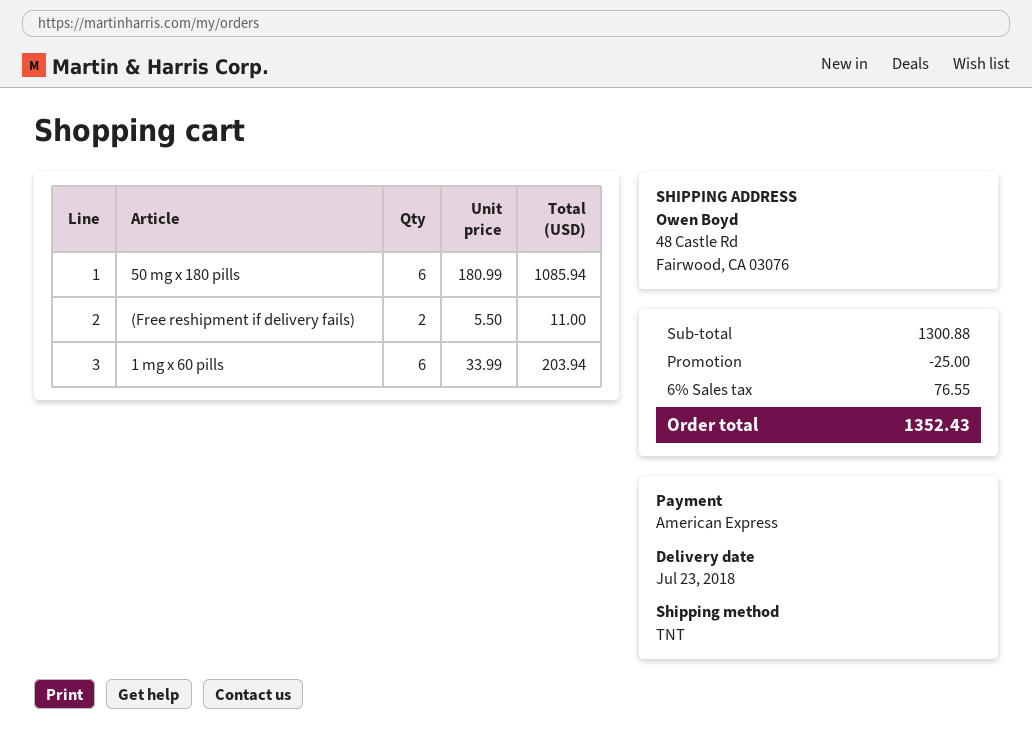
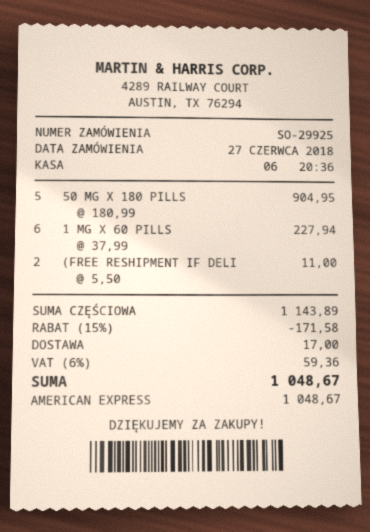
50 mg x 180 pills: 6 x 180.99 = 1085.94 -> 5 x 180.99 = 904.95
1 mg x 60 pills: 6 x 33.99 = 203.94 -> 6 x 37.99 = 227.94
subtotal: 1300.88 -> 1143.89
discount: 25.00 -> 171.58
shipping: none -> 17.00
tax: 6% = 76.55 -> 6% = 59.36
total: 1352.43 -> 1048.67

